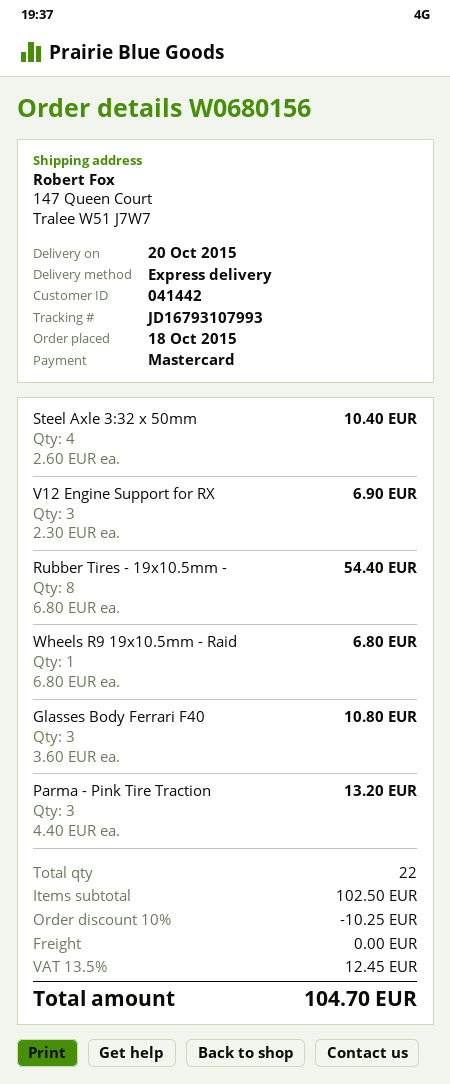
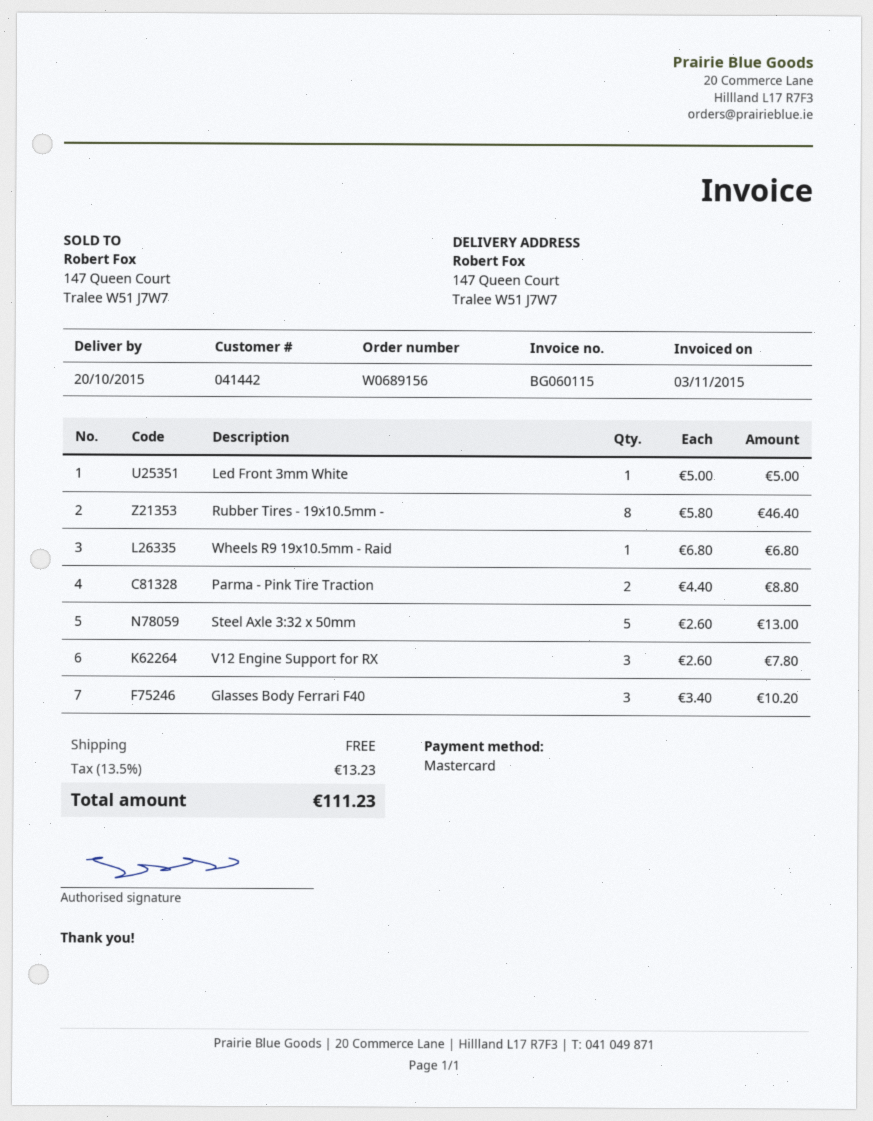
order number: W0680156 -> W0689156
Steel Axle 3:32 x 50mm: 4 x 2.60 = 10.40 -> 5 x 2.60 = 13.00
V12 Engine Support for RX: 3 x 2.30 = 6.90 -> 3 x 2.60 = 7.80
Rubber Tires - 19x10.5mm -: 8 x 6.80 = 54.40 -> 8 x 5.80 = 46.40
Glasses Body Ferrari F40: 3 x 3.60 = 10.80 -> 3 x 3.40 = 10.20
Parma - Pink Tire Traction: 3 x 4.40 = 13.20 -> 2 x 4.40 = 8.80
Led Front 3mm White: none -> 1 x 5.00 = 5.00
discount: 10% = 10.25 -> none
tax: 13.5% = 12.45 -> 13.5% = 13.23
total: 104.70 -> 111.23

